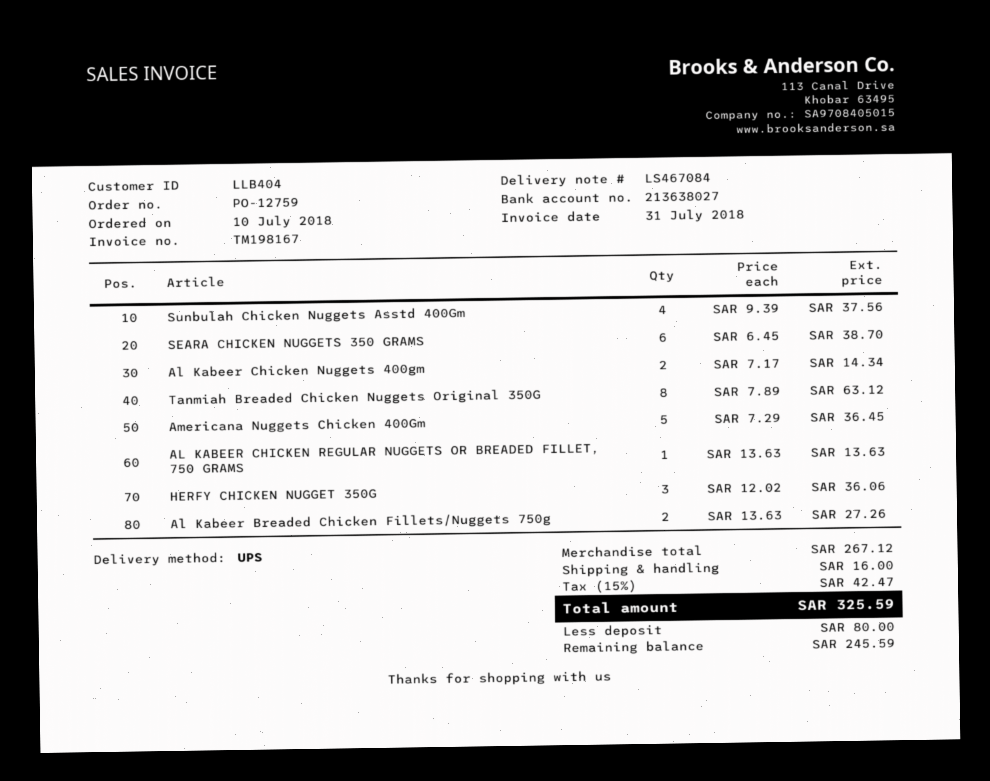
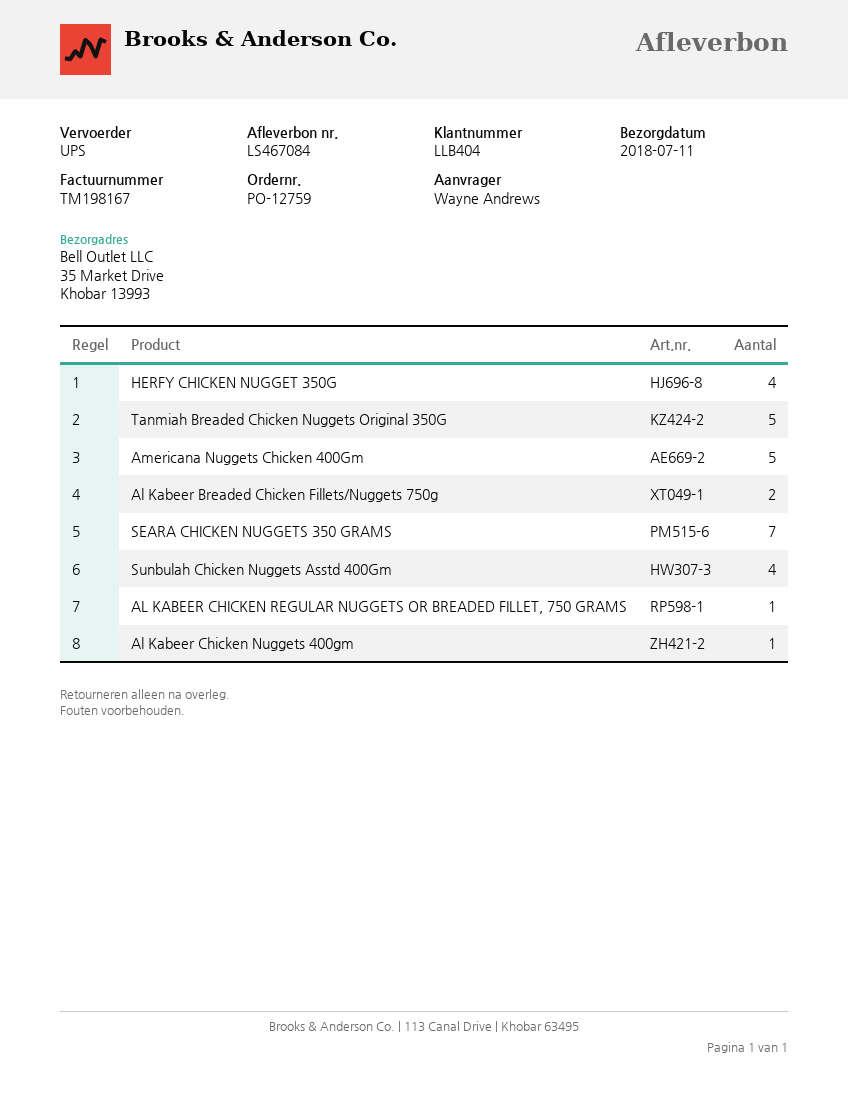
SEARA CHICKEN NUGGETS 350 GRAMS: 6 -> 7
Al Kabeer Chicken Nuggets 400gm: 2 -> 1
Tanmiah Breaded Chicken Nuggets Original 350G: 8 -> 5
HERFY CHICKEN NUGGET 350G: 3 -> 4

